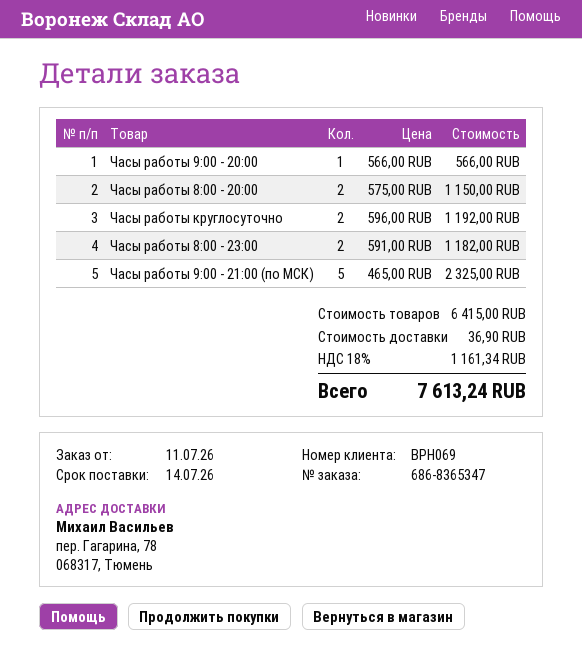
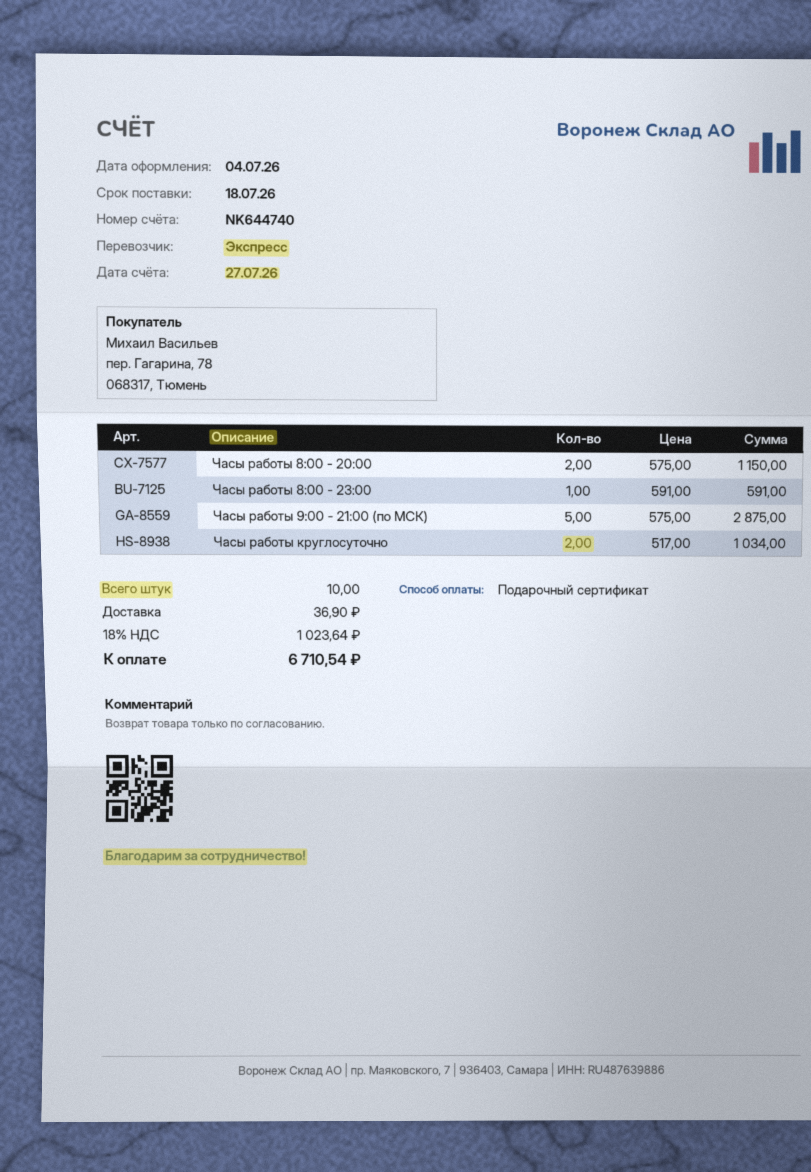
order date: 2026-07-11 -> 2026-07-04
delivery date: 2026-07-14 -> 2026-07-18
Часы работы 9:00 - 20:00: 1 x 566.00 = 566.00 -> none
Часы работы круглосуточно: 2 x 596.00 = 1192.00 -> 2 x 517.00 = 1034.00
Часы работы 8:00 - 23:00: 2 x 591.00 = 1182.00 -> 1 x 591.00 = 591.00
Часы работы 9:00 - 21:00 (по МСК): 5 x 465.00 = 2325.00 -> 5 x 575.00 = 2875.00
tax: 18% = 1161.34 -> 18% = 1023.64
total: 7613.24 -> 6710.54

